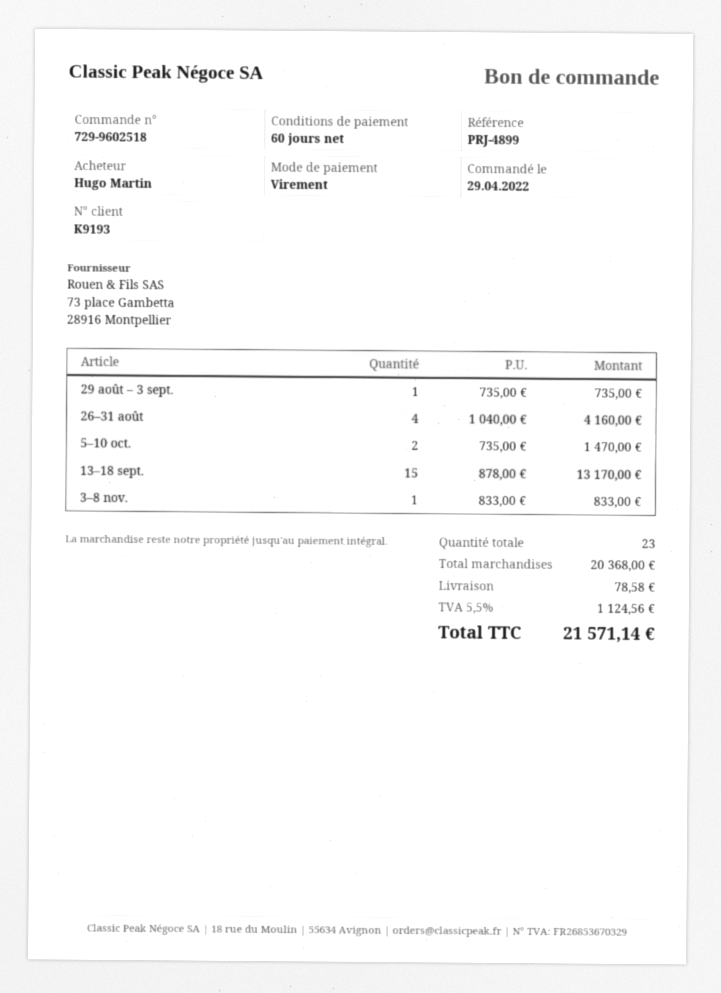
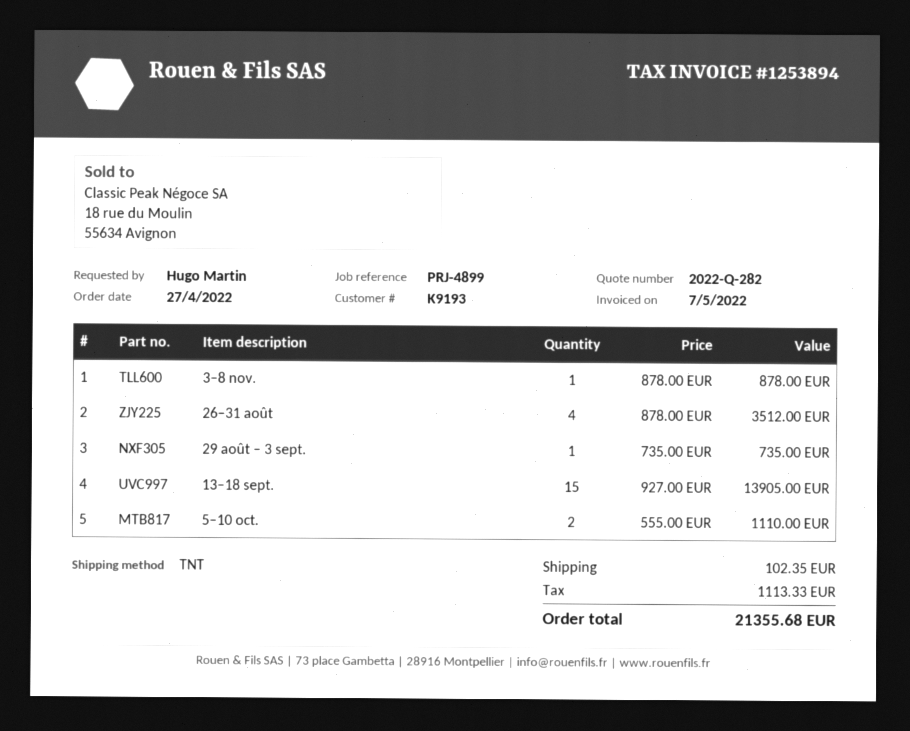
order date: 2022-04-29 -> 2022-04-27
26–31 août: 4 x 1040.00 = 4160.00 -> 4 x 878.00 = 3512.00
5–10 oct.: 2 x 735.00 = 1470.00 -> 2 x 555.00 = 1110.00
13–18 sept.: 15 x 878.00 = 13170.00 -> 15 x 927.00 = 13905.00
3–8 nov.: 1 x 833.00 = 833.00 -> 1 x 878.00 = 878.00
shipping: 78.58 -> 102.35
tax: 1124.56 -> 1113.33
total: 21571.14 -> 21355.68

